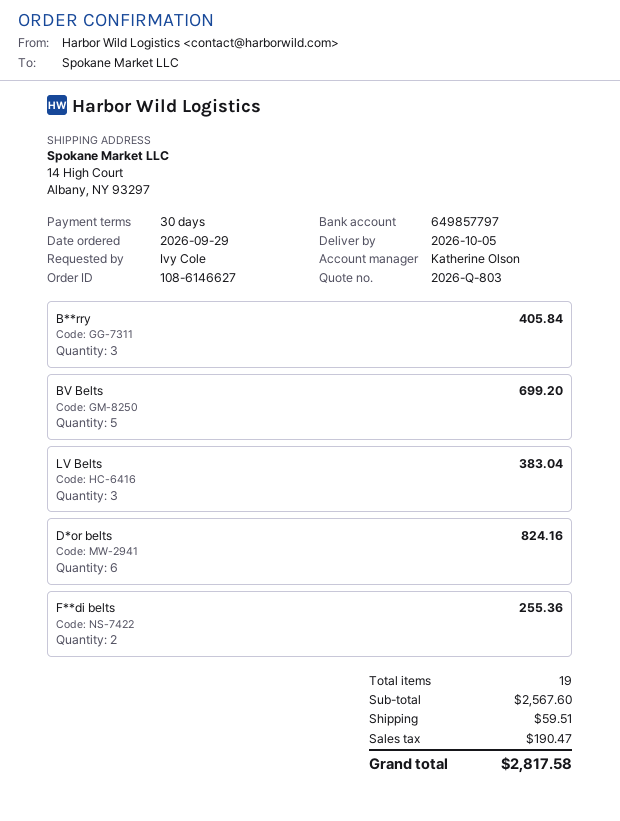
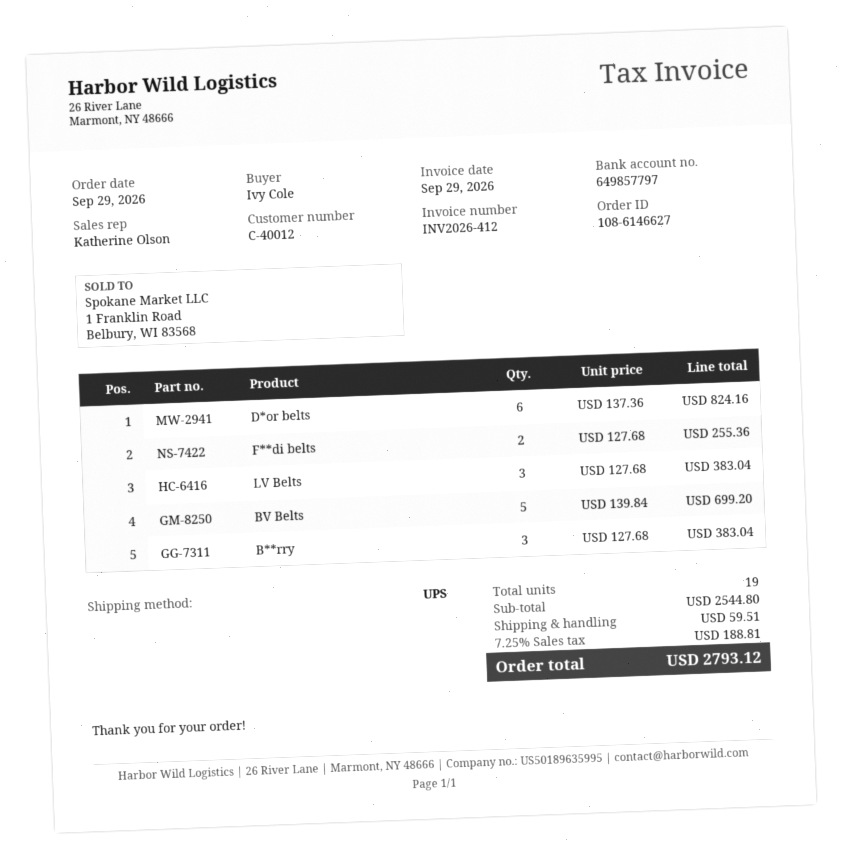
B**rry: 3 for 405.84 -> 3 for 383.04
subtotal: 2567.60 -> 2544.80
tax: 190.47 -> 188.81
total: 2817.58 -> 2793.12

